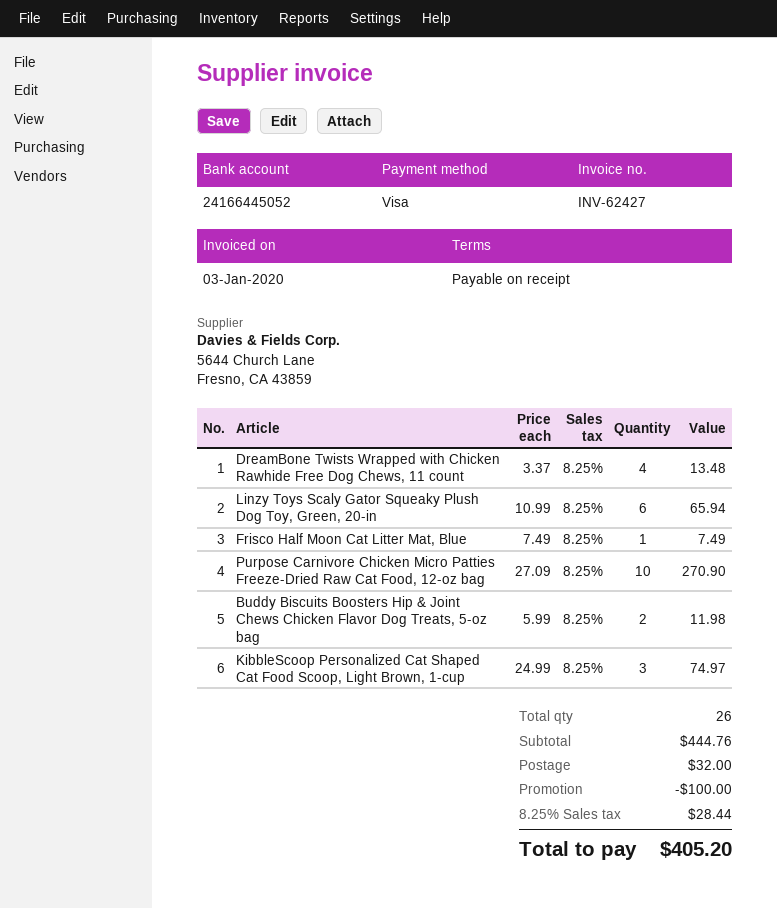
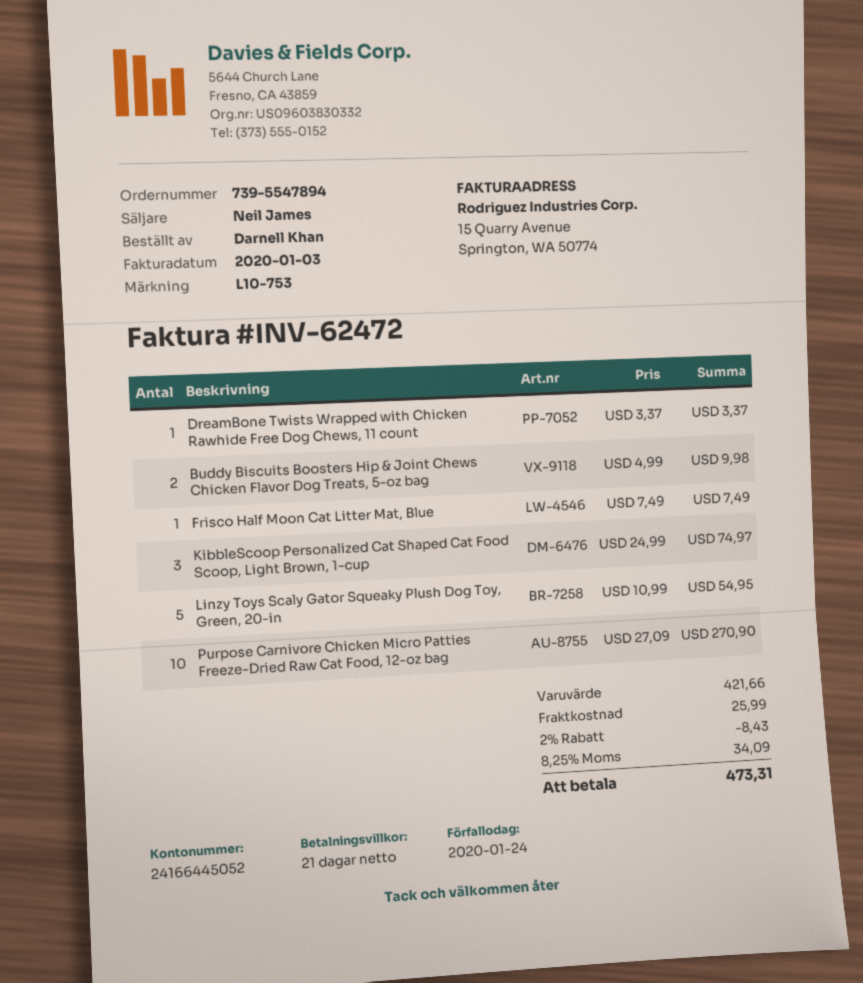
invoice number: INV-62427 -> INV-62472
payment terms: on receipt -> 21 days
DreamBone Twists Wrapped with Chicken Rawhide Free Dog Chews, 11 count: 4 x 3.37 = 13.48 -> 1 x 3.37 = 3.37
Linzy Toys Scaly Gator Squeaky Plush Dog Toy, Green, 20-in: 6 x 10.99 = 65.94 -> 5 x 10.99 = 54.95
Buddy Biscuits Boosters Hip & Joint Chews Chicken Flavor Dog Treats, 5-oz bag: 2 x 5.99 = 11.98 -> 2 x 4.99 = 9.98
subtotal: 444.76 -> 421.66
discount: 100.00 -> 8.43
shipping: 32.00 -> 25.99
tax: 8.25% = 28.44 -> 8.25% = 34.09
total: 405.20 -> 473.31

